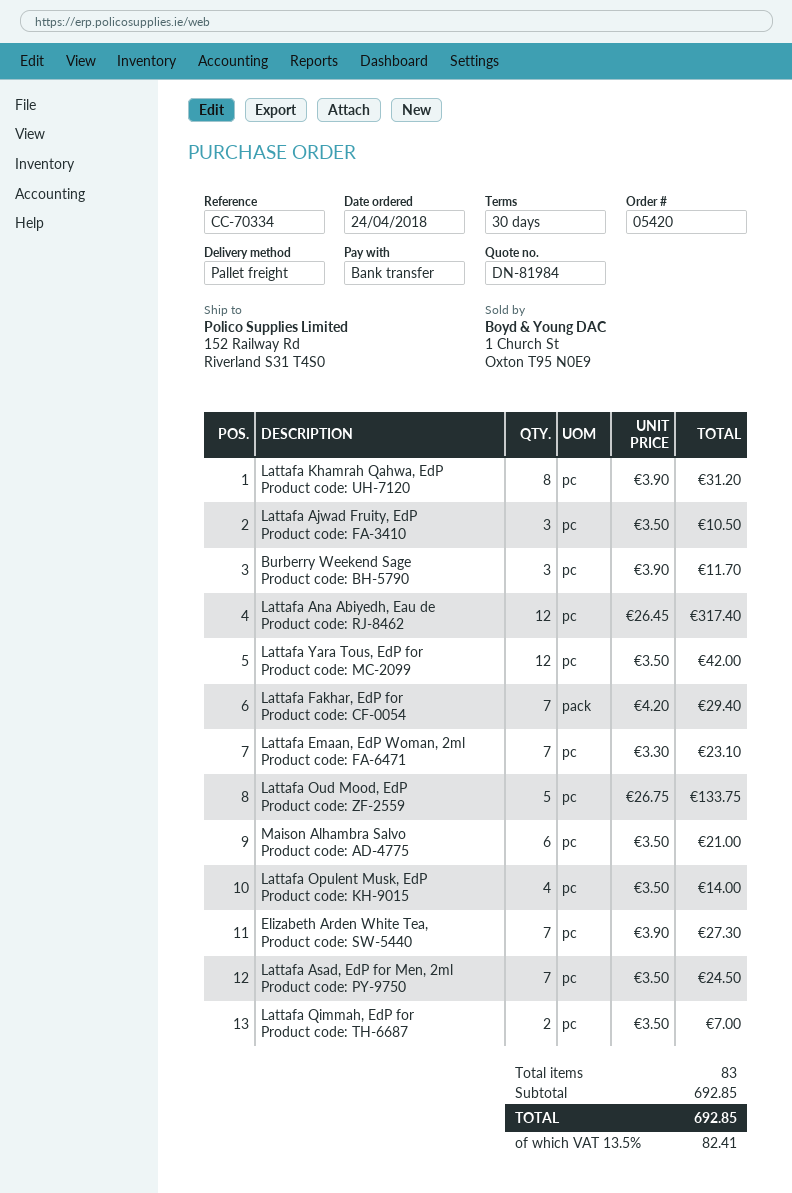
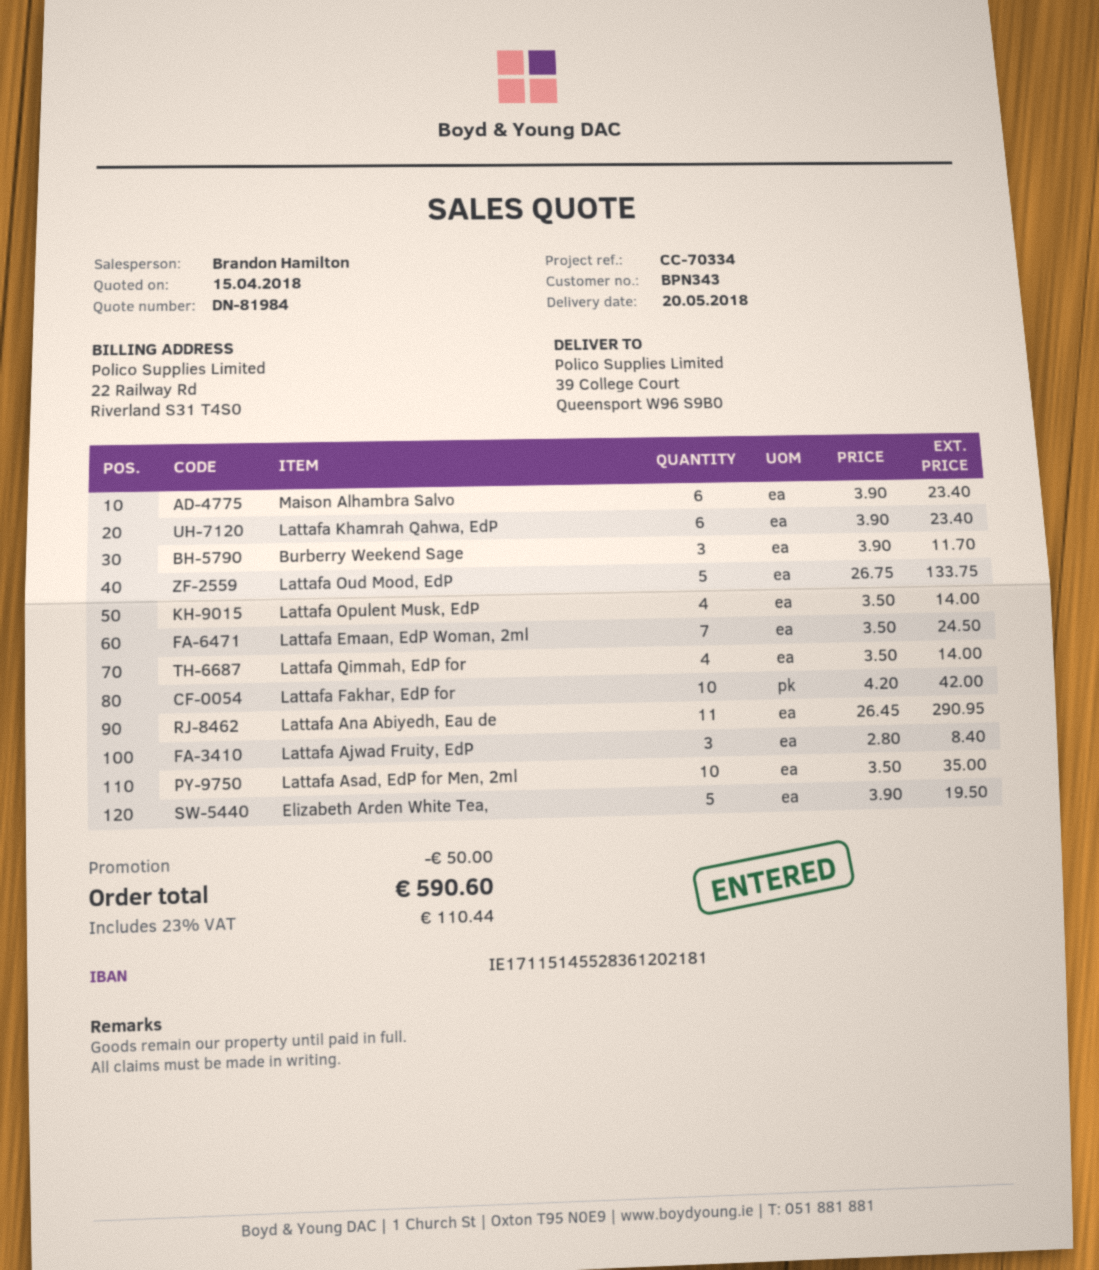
ship to: 152 Railway Rd, Riverland S31 T4S0 -> 39 College Court, Queensport W96 S9B0
Lattafa Khamrah Qahwa, EdP: 8 x 3.90 = 31.20 -> 6 x 3.90 = 23.40
Lattafa Ajwad Fruity, EdP: 3 x 3.50 = 10.50 -> 3 x 2.80 = 8.40
Lattafa Ana Abiyedh, Eau de: 12 x 26.45 = 317.40 -> 11 x 26.45 = 290.95
Lattafa Yara Tous, EdP for: 12 x 3.50 = 42.00 -> none
Lattafa Fakhar, EdP for: 7 x 4.20 = 29.40 -> 10 x 4.20 = 42.00
Lattafa Emaan, EdP Woman, 2ml: 7 x 3.30 = 23.10 -> 7 x 3.50 = 24.50
Maison Alhambra Salvo: 6 x 3.50 = 21.00 -> 6 x 3.90 = 23.40
Elizabeth Arden White Tea,: 7 x 3.90 = 27.30 -> 5 x 3.90 = 19.50
Lattafa Asad, EdP for Men, 2ml: 7 x 3.50 = 24.50 -> 10 x 3.50 = 35.00
Lattafa Qimmah, EdP for: 2 x 3.50 = 7.00 -> 4 x 3.50 = 14.00
discount: none -> 50.00
tax: 13.5% = 82.41 -> 23% = 110.44
total: 692.85 -> 590.60

